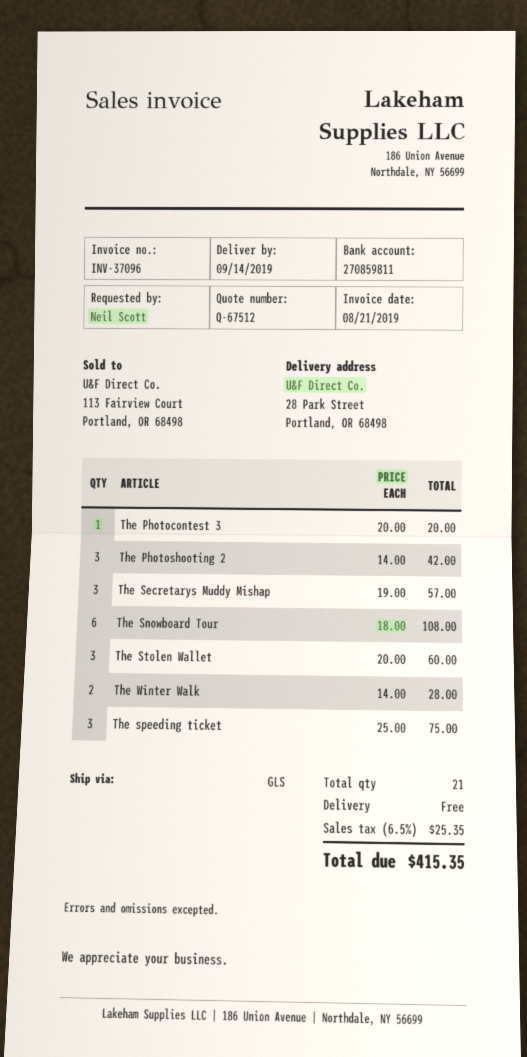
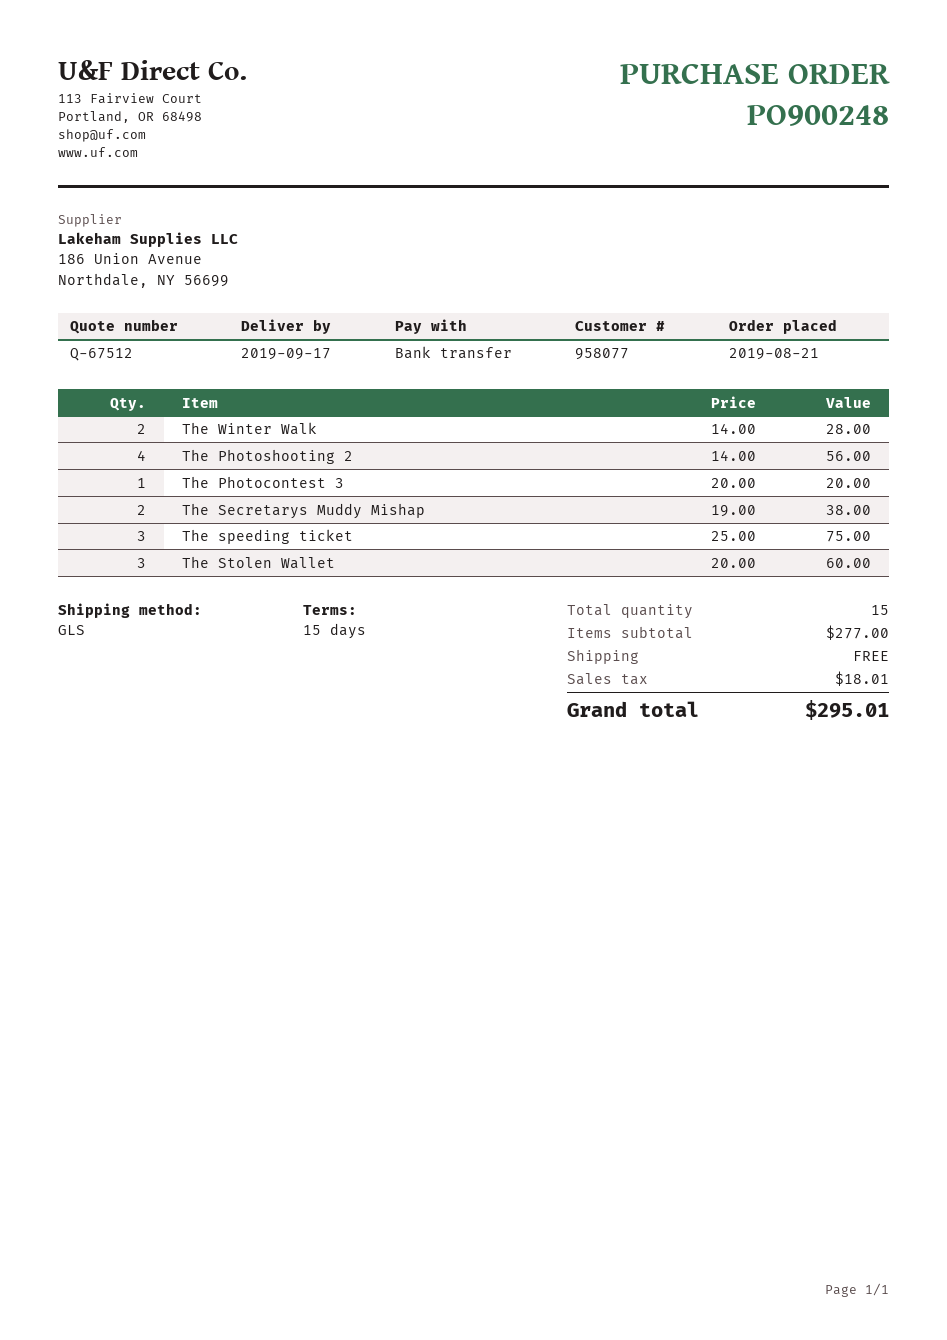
delivery date: 2019-09-14 -> 2019-09-17
The Photoshooting 2: 3 x 14.00 = 42.00 -> 4 x 14.00 = 56.00
The Secretarys Muddy Mishap: 3 x 19.00 = 57.00 -> 2 x 19.00 = 38.00
The Snowboard Tour: 6 x 18.00 = 108.00 -> none
total quantity: 21 -> 15
tax: 25.35 -> 18.01
total: 415.35 -> 295.01

